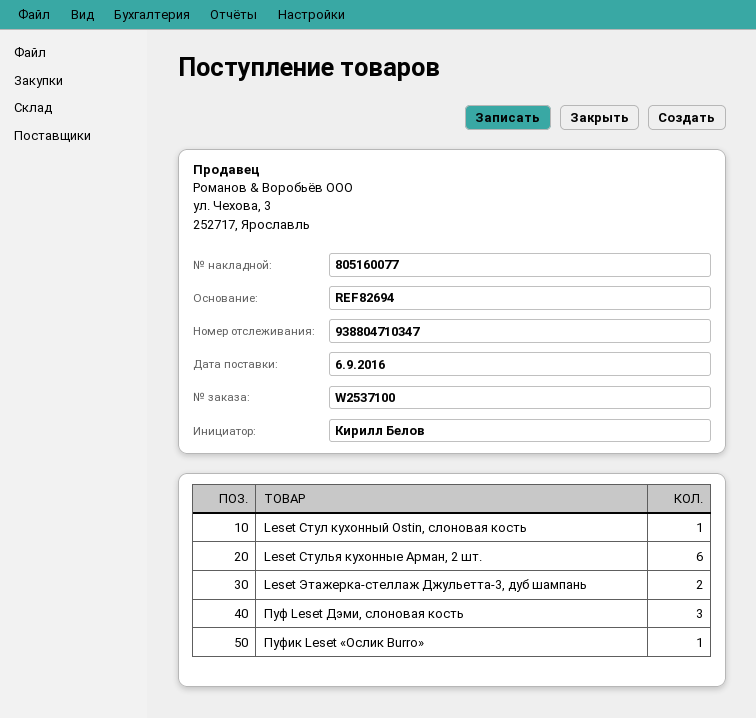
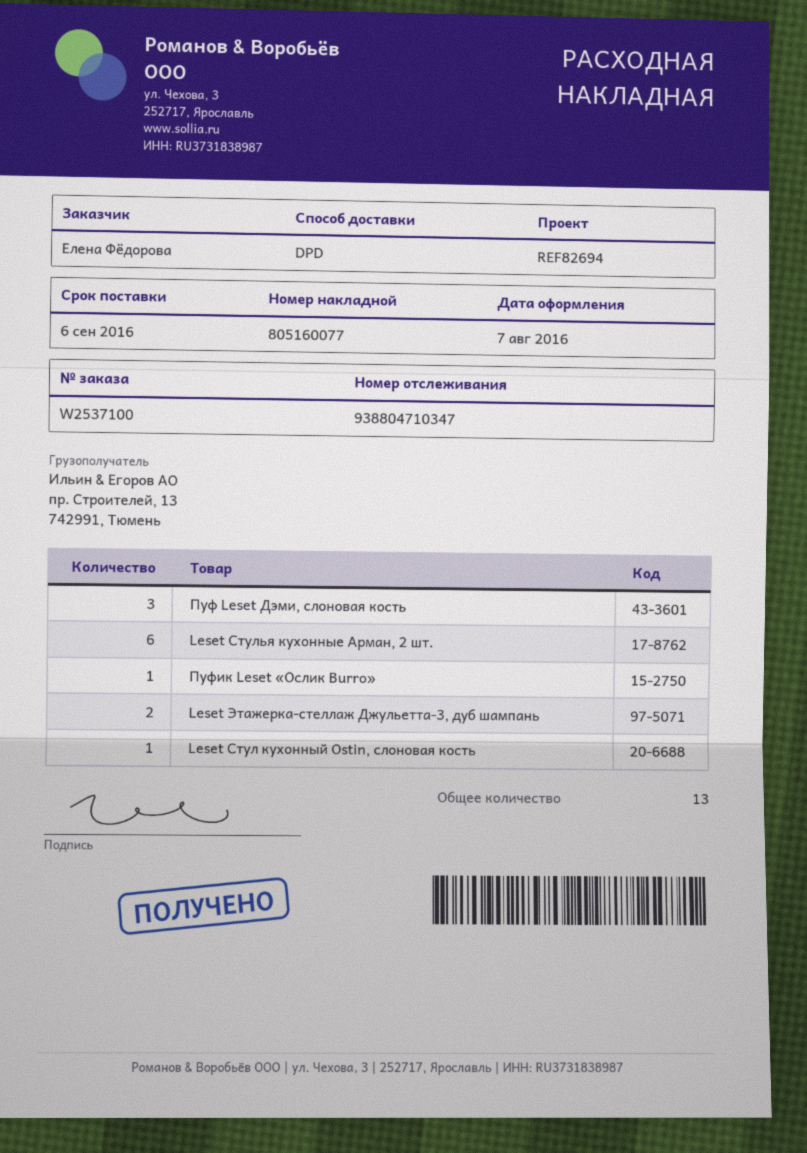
ordered by: Кирилл Белов -> Елена Фёдорова

